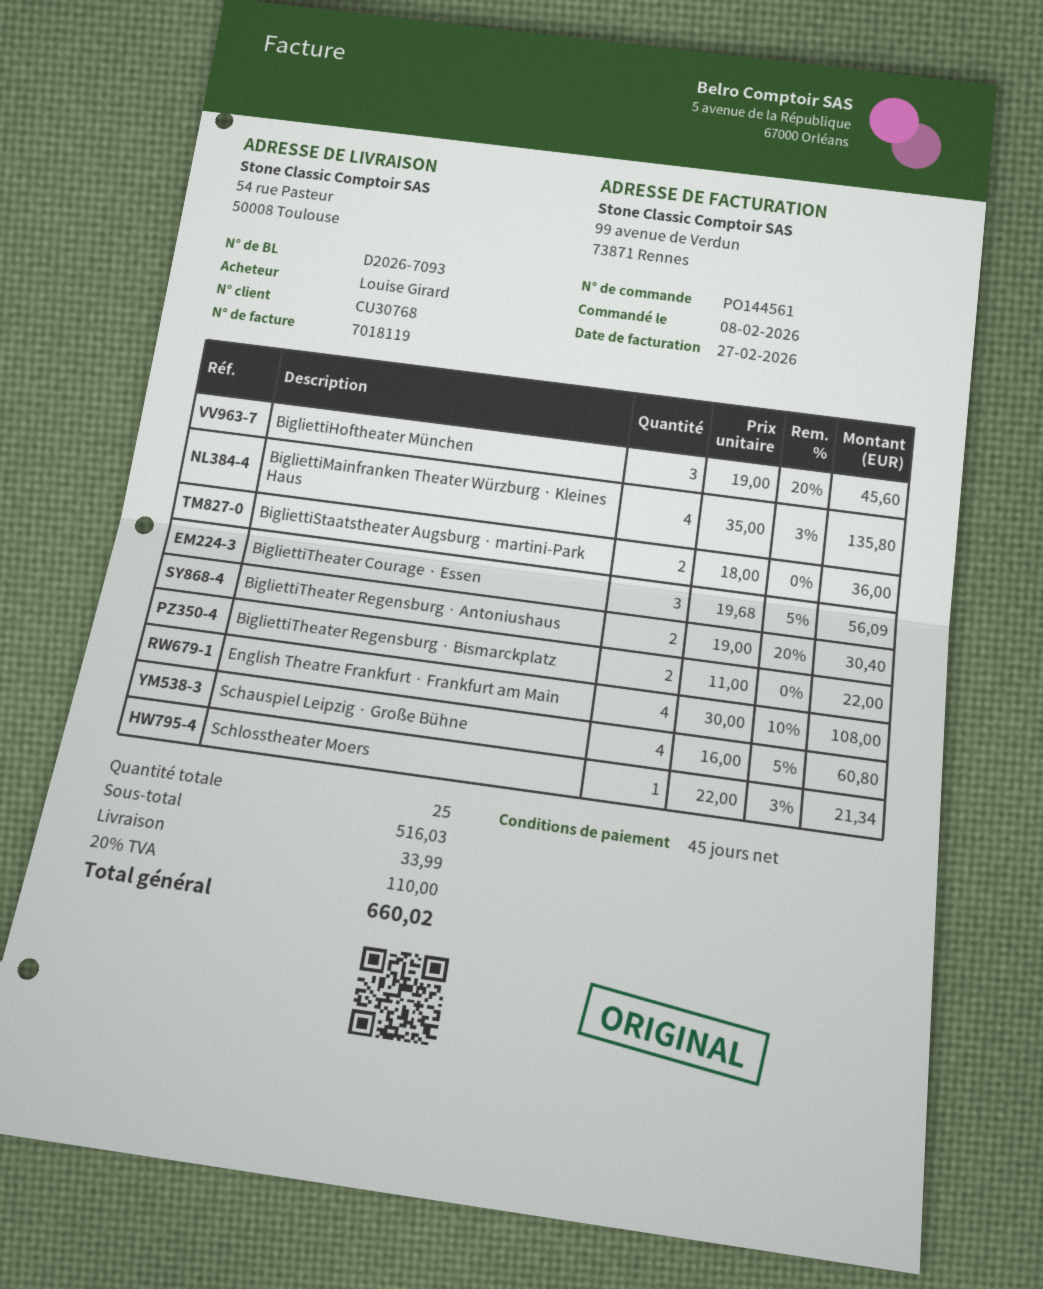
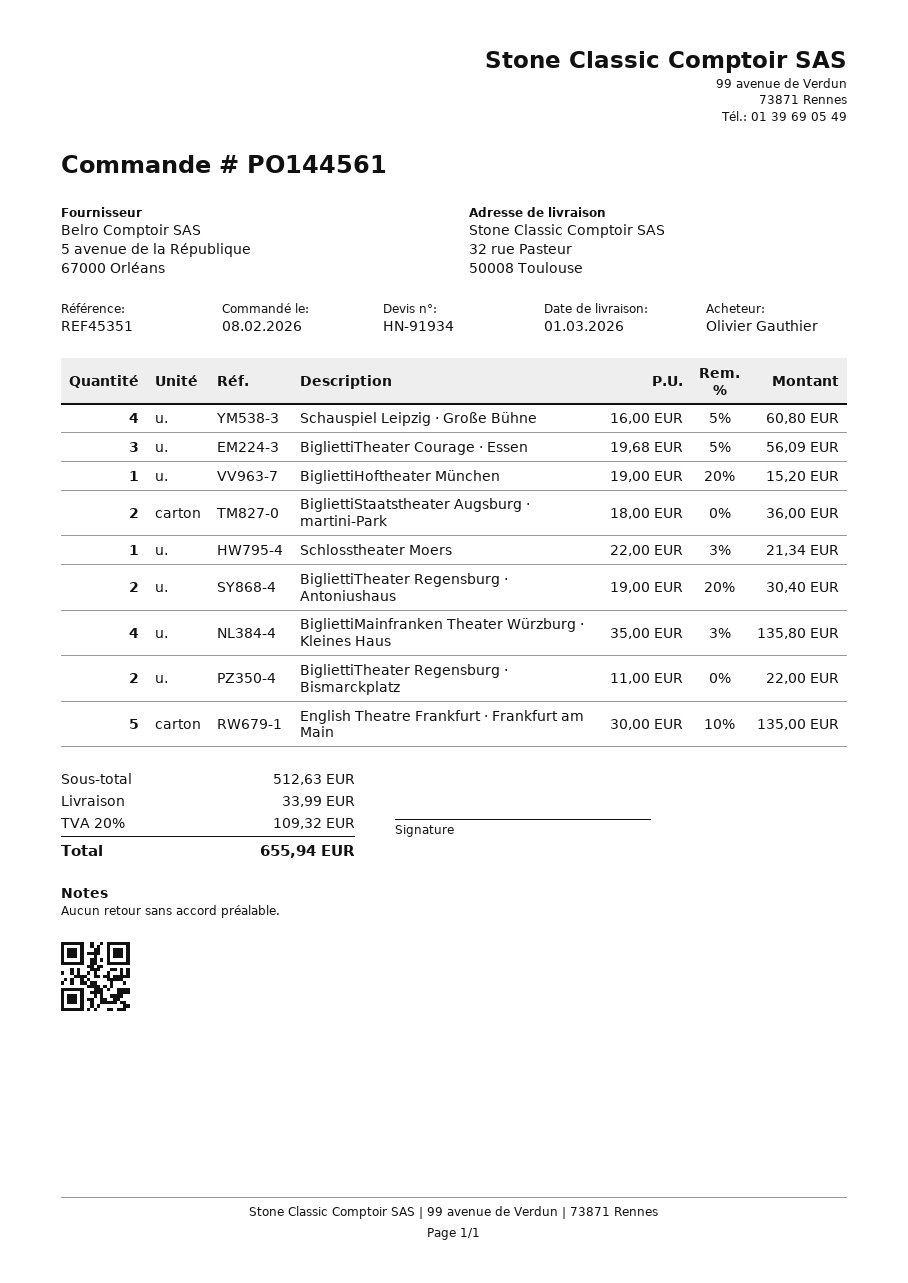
ordered by: Louise Girard -> Olivier Gauthier
ship to: 54 rue Pasteur, 50008 Toulouse -> 32 rue Pasteur, 50008 Toulouse
BigliettiHoftheater München: 3 x 19.00 - 20% = 45.60 -> 1 x 19.00 - 20% = 15.20
English Theatre Frankfurt · Frankfurt am Main: 4 x 30.00 - 10% = 108.00 -> 5 x 30.00 - 10% = 135.00
subtotal: 516.03 -> 512.63
tax: 20% = 110.00 -> 20% = 109.32
total: 660.02 -> 655.94

